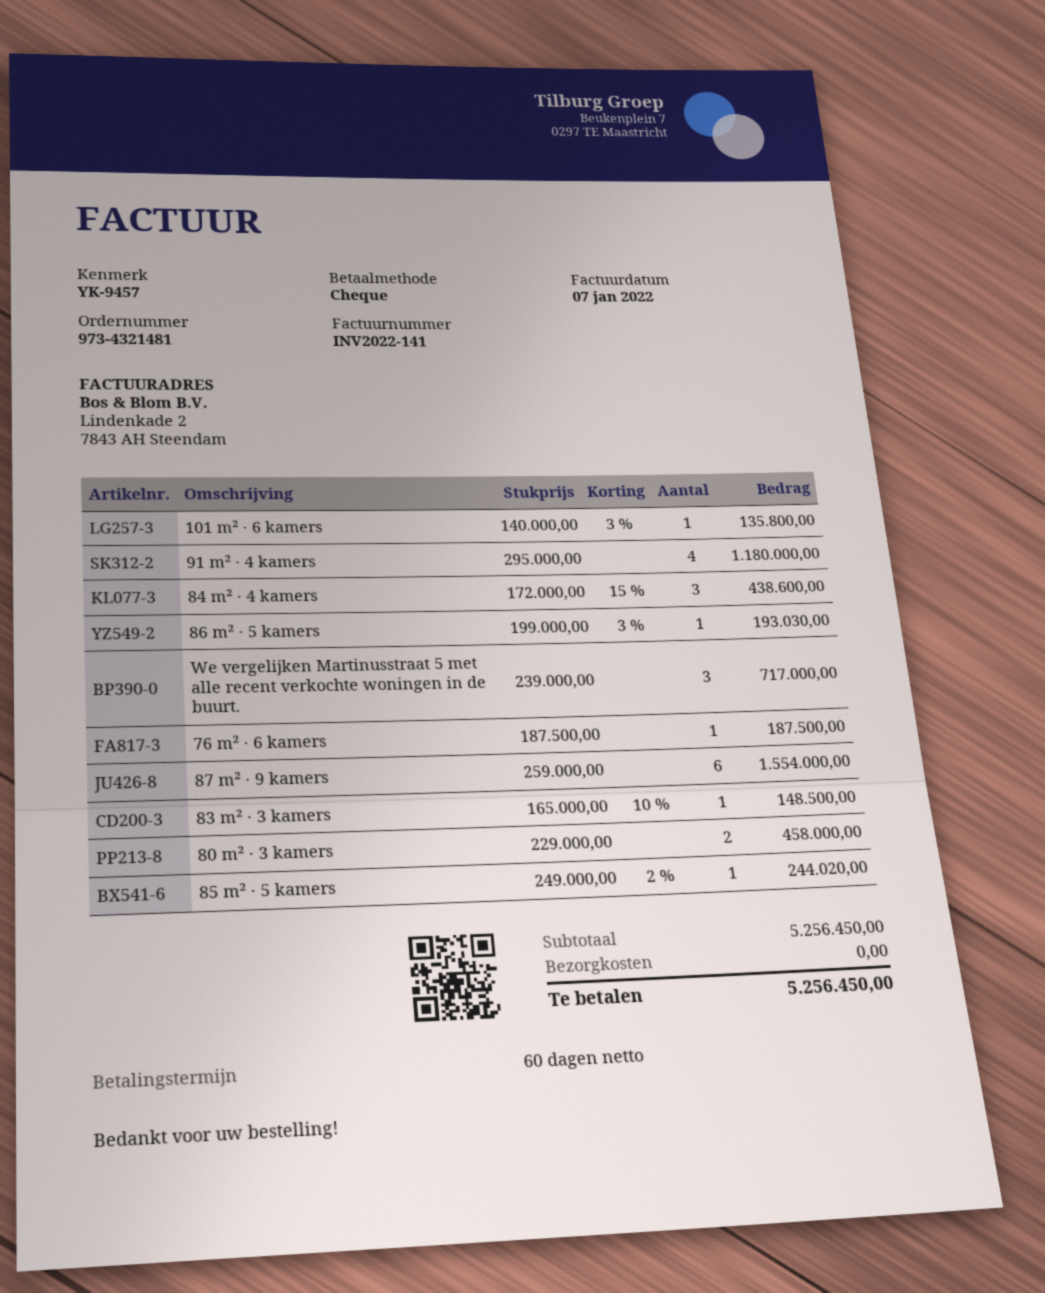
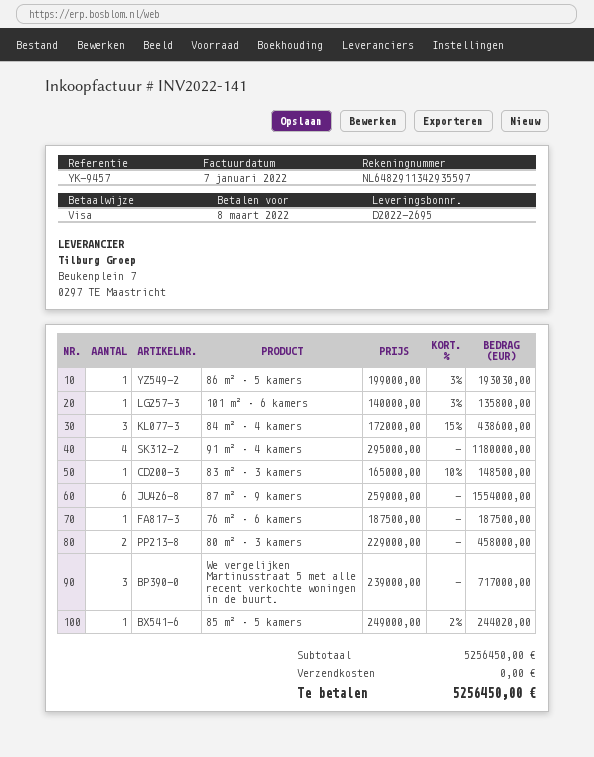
payment method: cheque -> Visa

